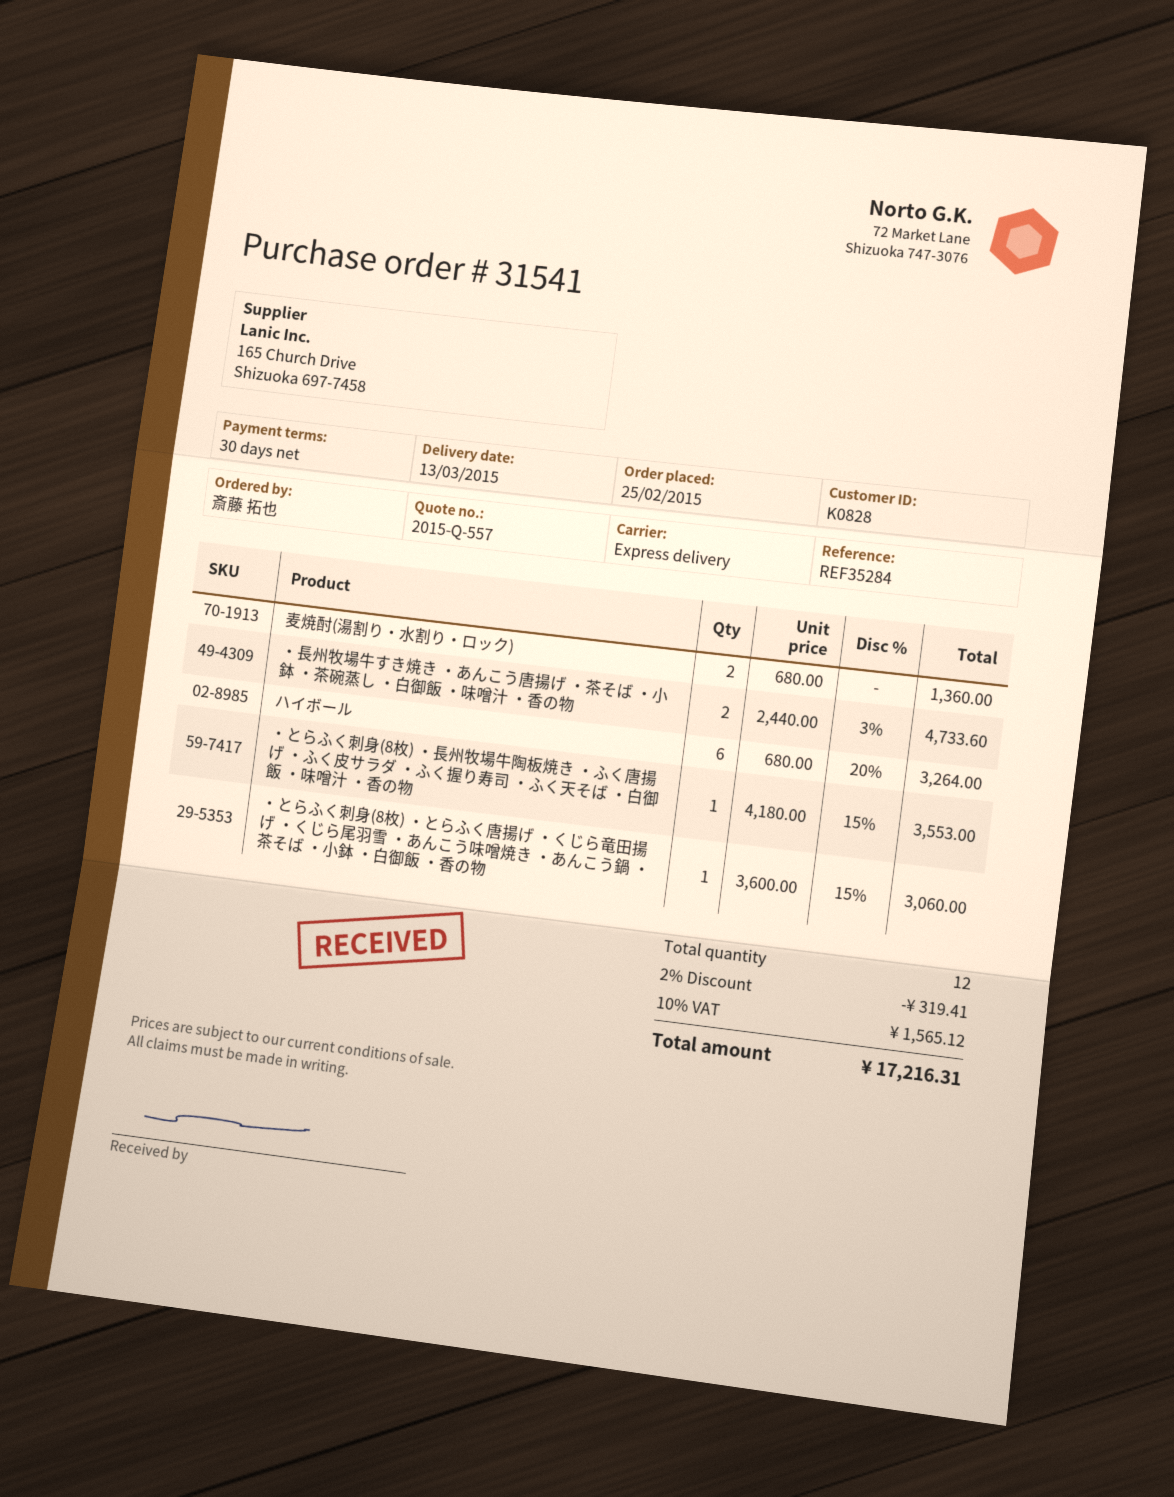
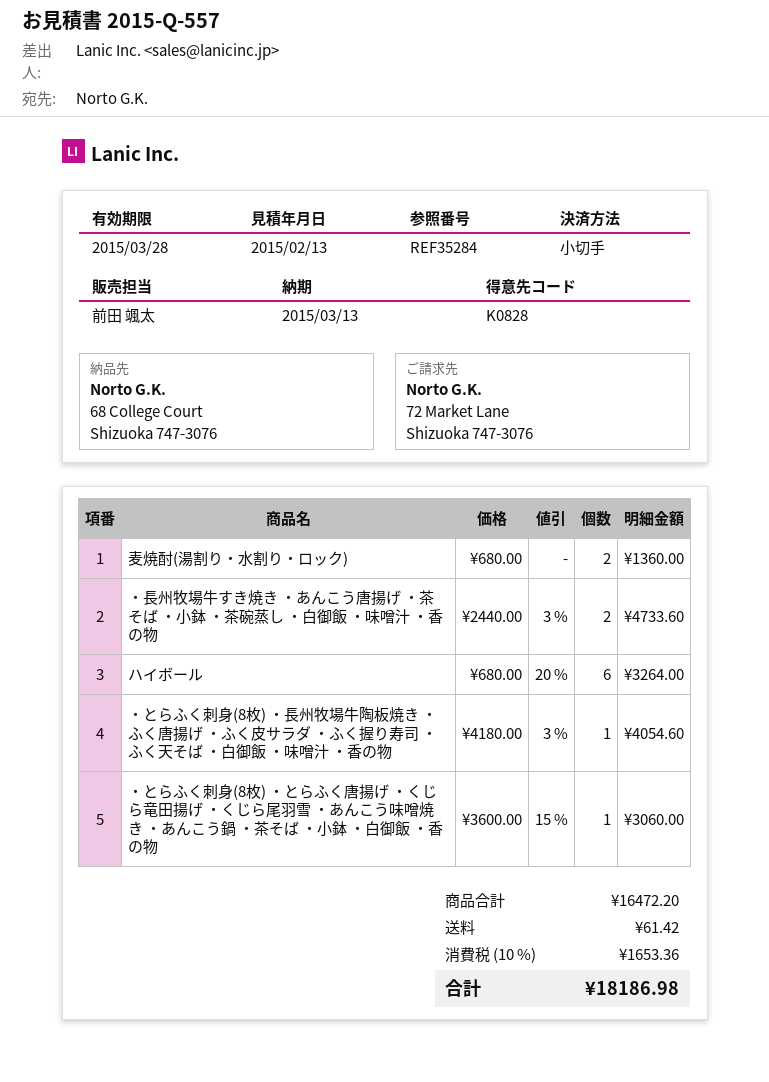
・とらふく刺身(8枚) ・長州牧場牛陶板焼き ・ふく唐揚げ ・ふく皮サラダ ・ふく握り寿司 ・ふく天そば ・白御飯 ・味噌汁 ・香の物: 1 x 4180.00 - 15% = 3553.00 -> 1 x 4180.00 - 3% = 4054.60
discount: 2% = 319.41 -> none
shipping: none -> 61.42
tax: 10% = 1565.12 -> 10% = 1653.36
total: 17216.31 -> 18186.98

